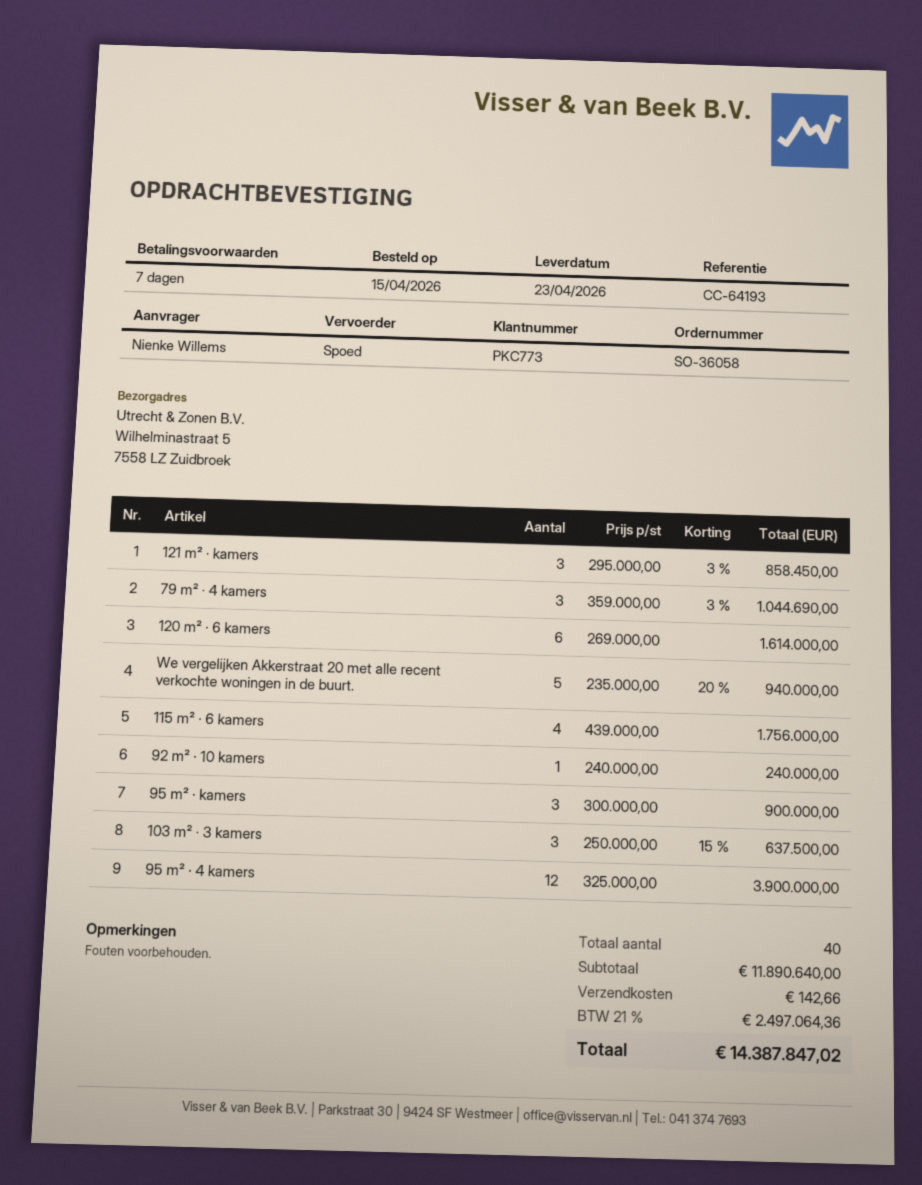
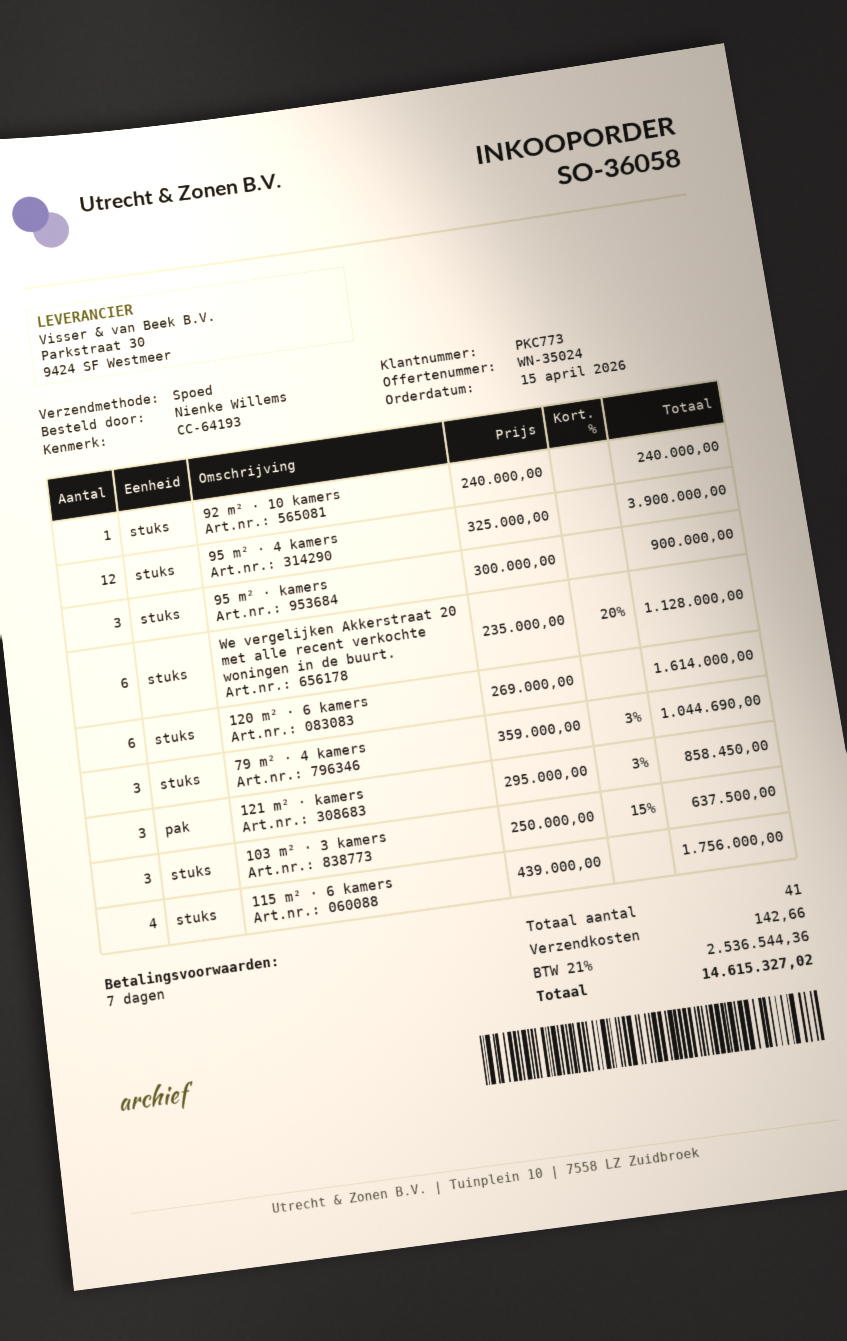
We vergelijken Akkerstraat 20 met alle recent verkochte woningen in de buurt.: 5 x 235000.00 - 20% = 940000.00 -> 6 x 235000.00 - 20% = 1128000.00
total quantity: 40 -> 41
tax: 21% = 2497064.36 -> 21% = 2536544.36
total: 14387847.02 -> 14615327.02

